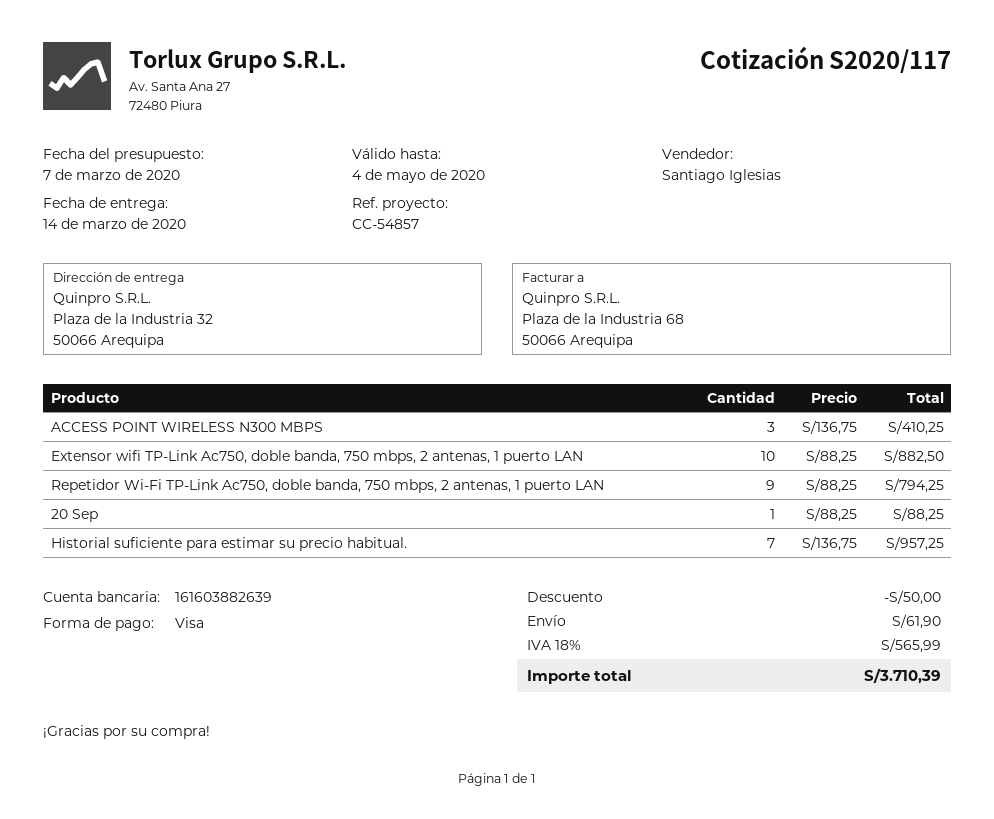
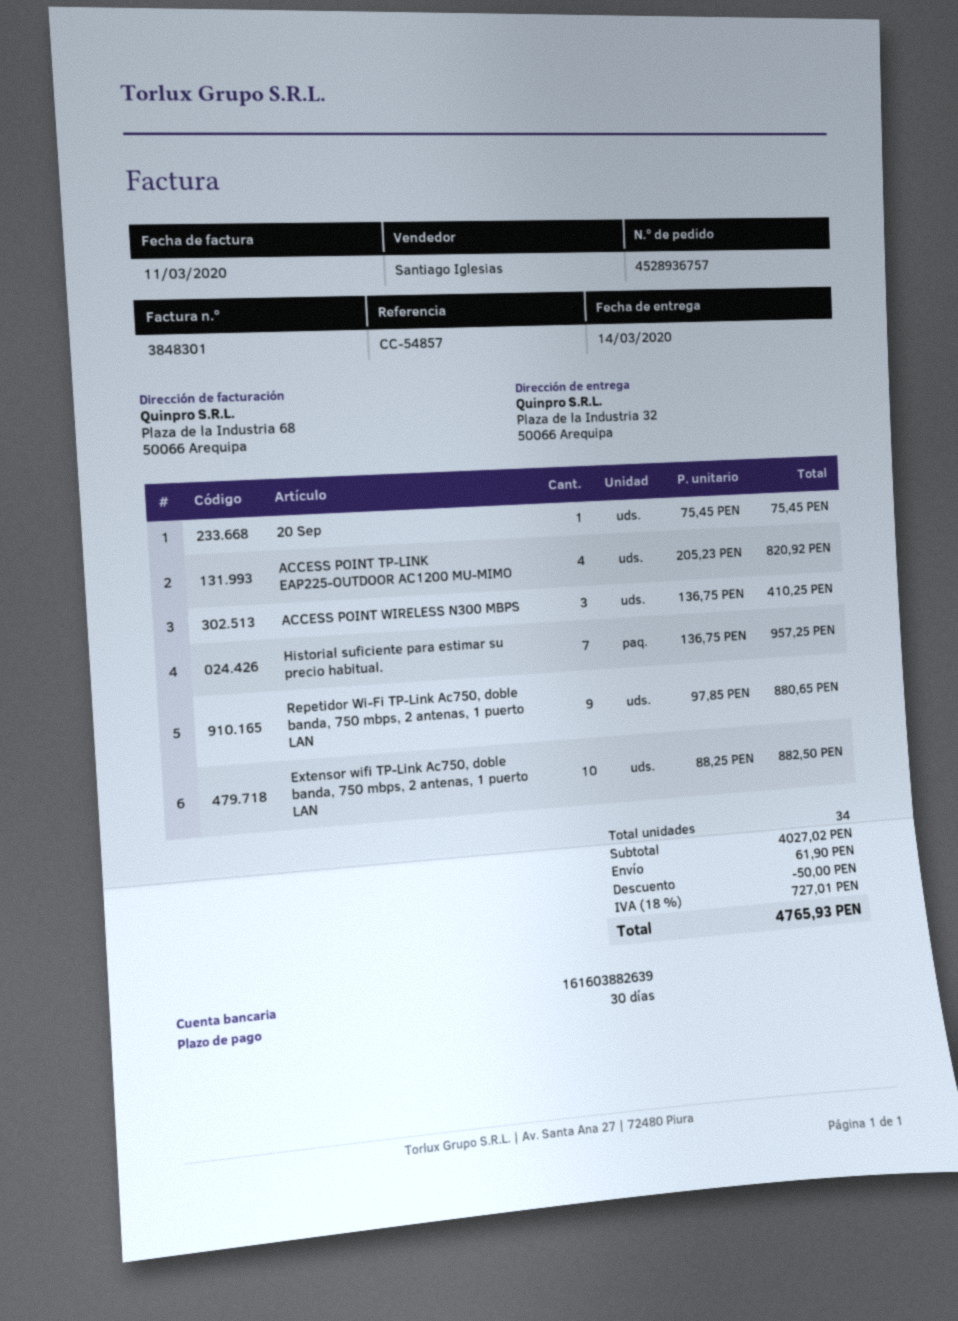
Repetidor Wi-Fi TP-Link Ac750, doble banda, 750 mbps, 2 antenas, 1 puerto LAN: 9 x 88.25 = 794.25 -> 9 x 97.85 = 880.65
20 Sep: 1 x 88.25 = 88.25 -> 1 x 75.45 = 75.45
ACCESS POINT TP-LINK EAP225-OUTDOOR AC1200 MU-MIMO: none -> 4 x 205.23 = 820.92
tax: 18% = 565.99 -> 18% = 727.01
total: 3710.39 -> 4765.93

